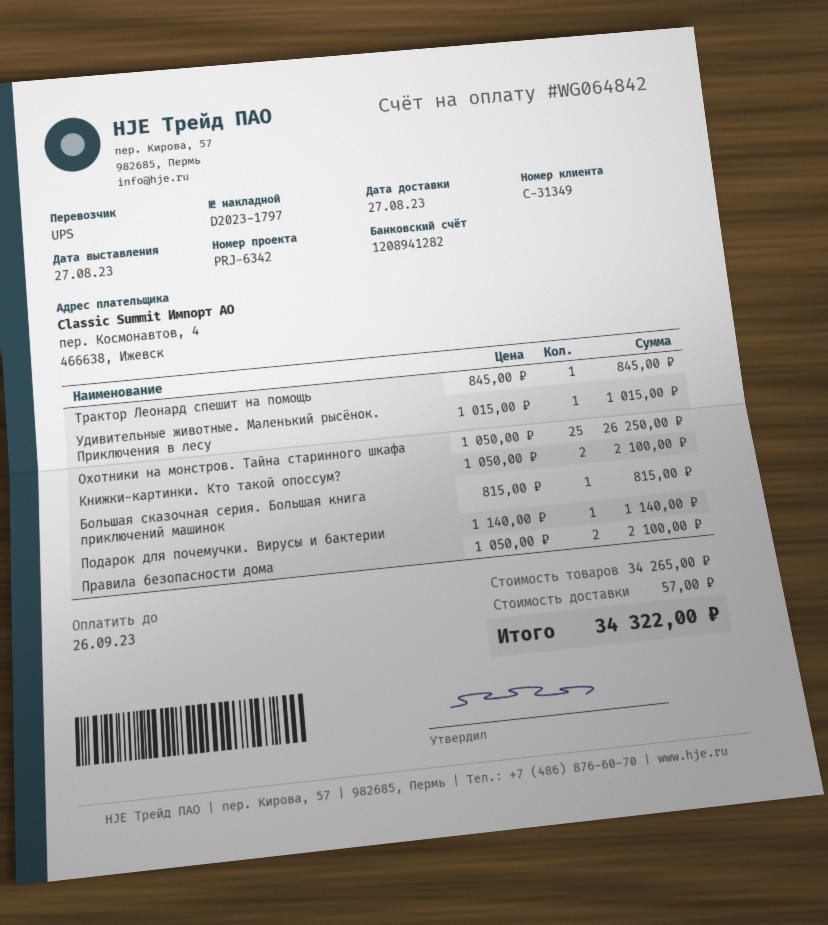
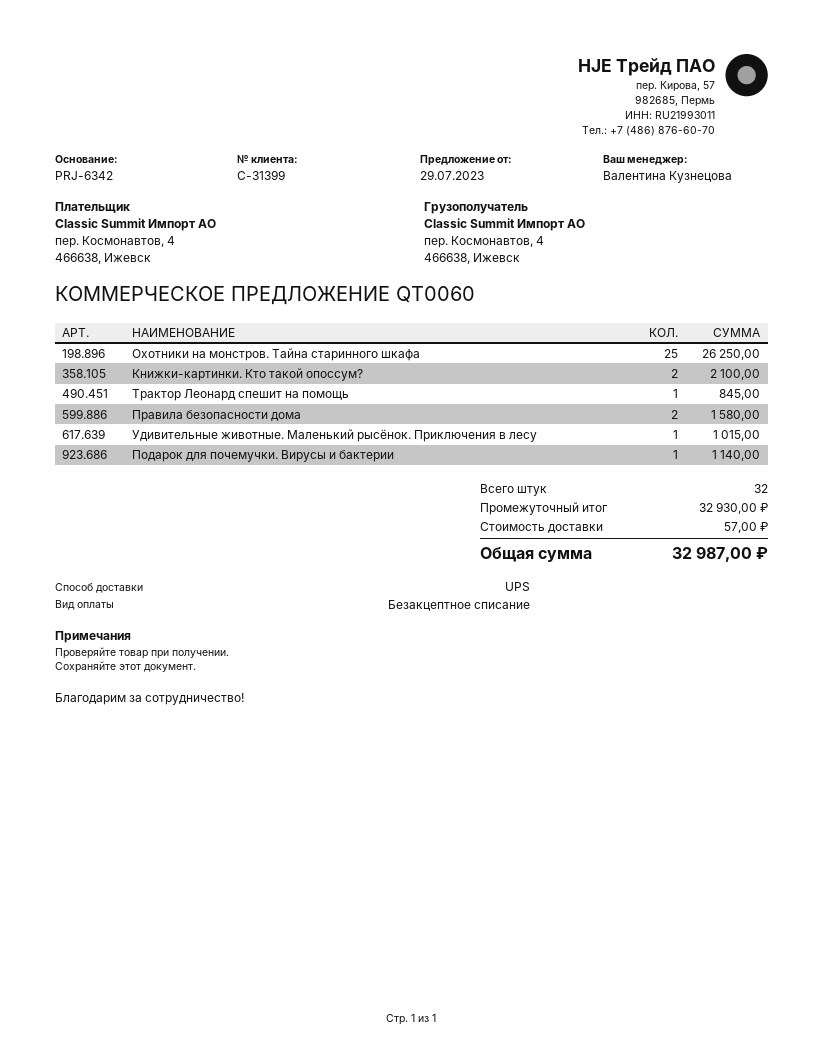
customer number: C-31349 -> C-31399
Большая сказочная серия. Большая книга приключений машинок: 1 for 815.00 -> none
Правила безопасности дома: 2 for 2100.00 -> 2 for 1580.00
subtotal: 34265.00 -> 32930.00
total: 34322.00 -> 32987.00

